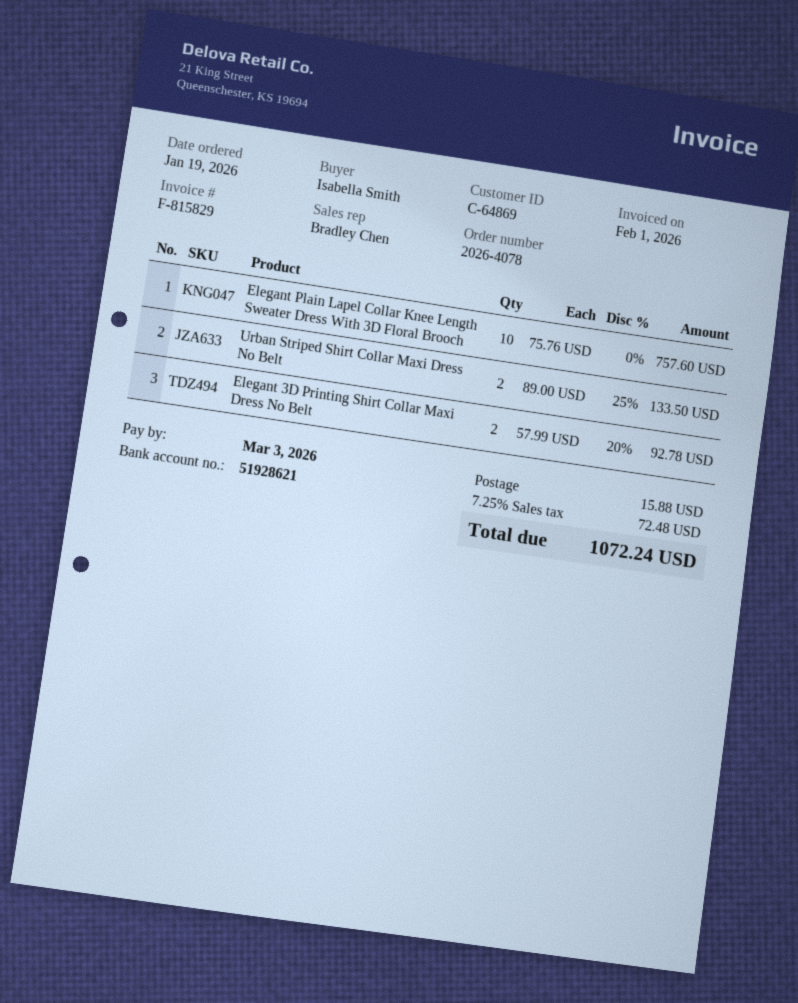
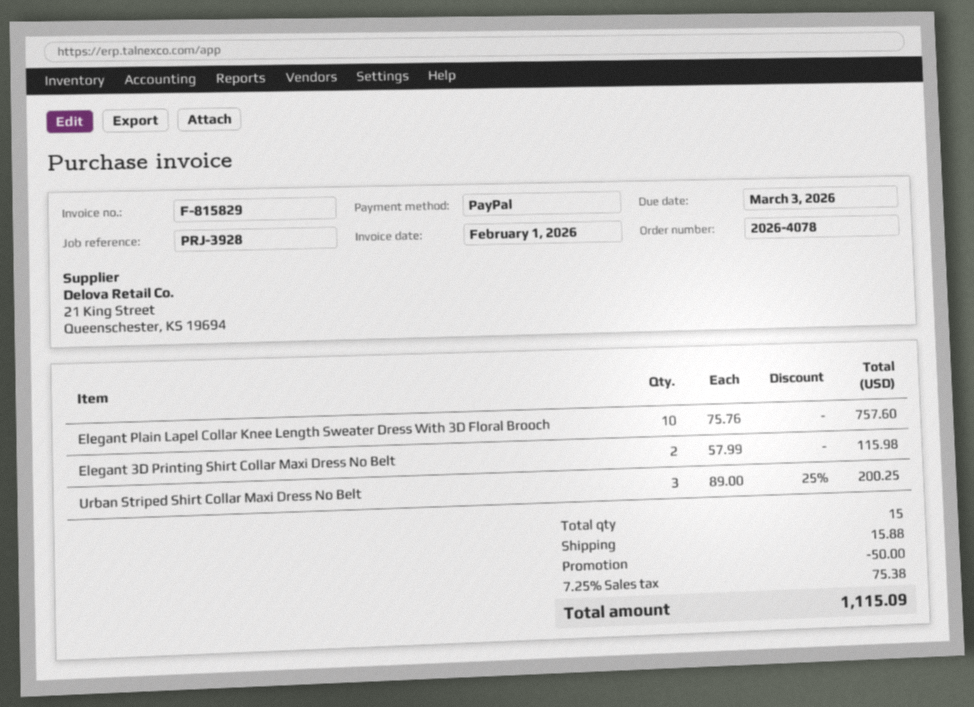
Urban Striped Shirt Collar Maxi Dress No Belt: 2 x 89.00 - 25% = 133.50 -> 3 x 89.00 - 25% = 200.25
Elegant 3D Printing Shirt Collar Maxi Dress No Belt: 2 x 57.99 - 20% = 92.78 -> 2 x 57.99 = 115.98
discount: none -> 50.00
tax: 7.25% = 72.48 -> 7.25% = 75.38
total: 1072.24 -> 1115.09

